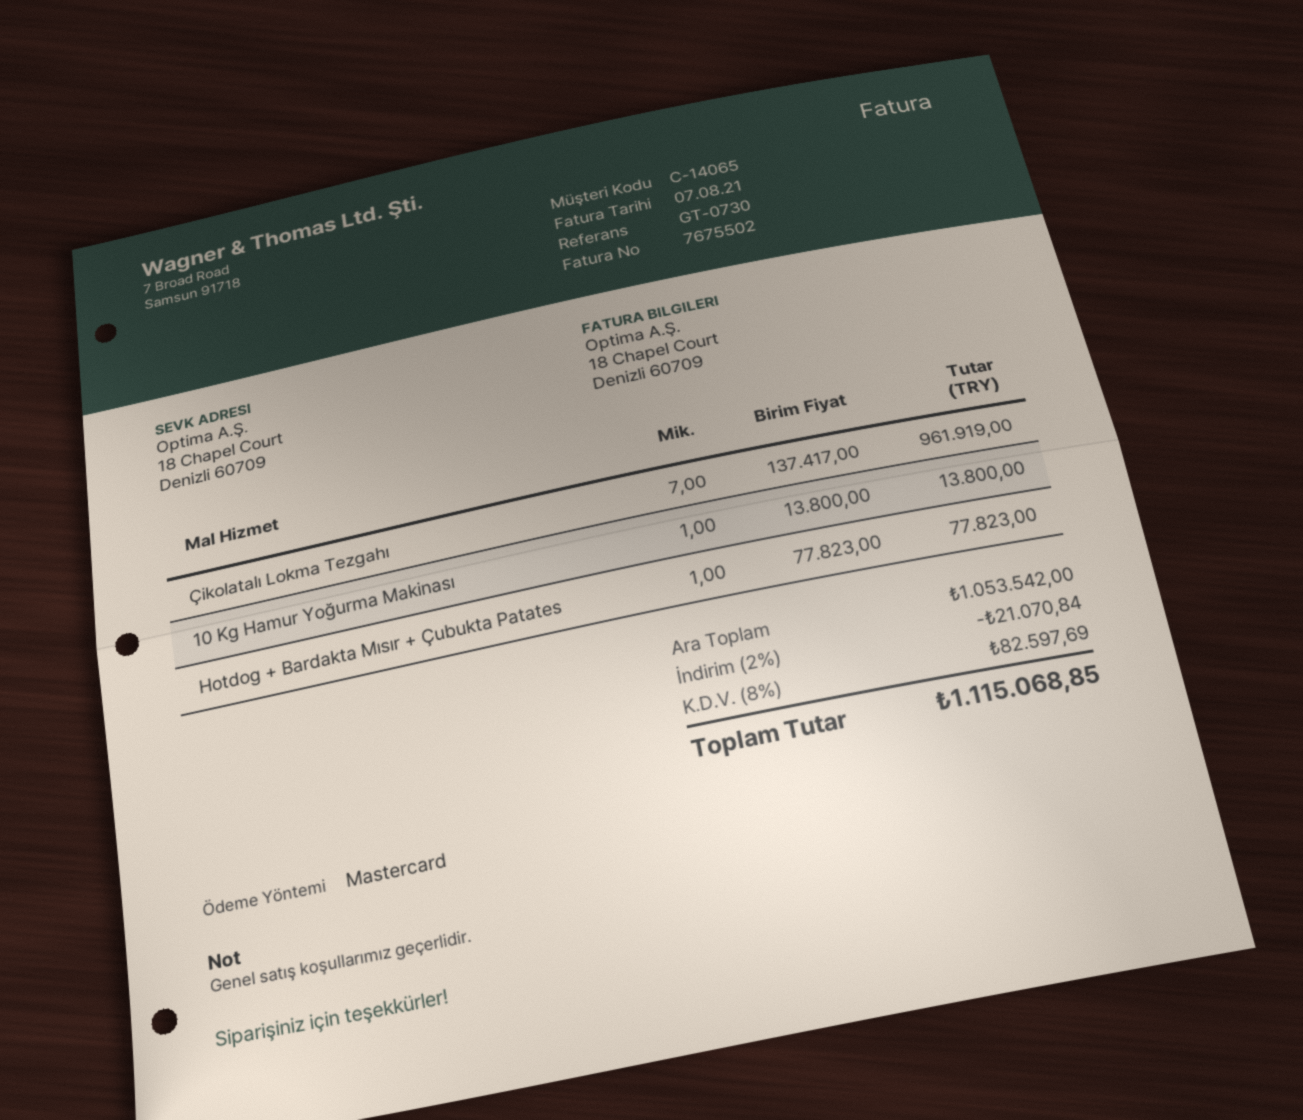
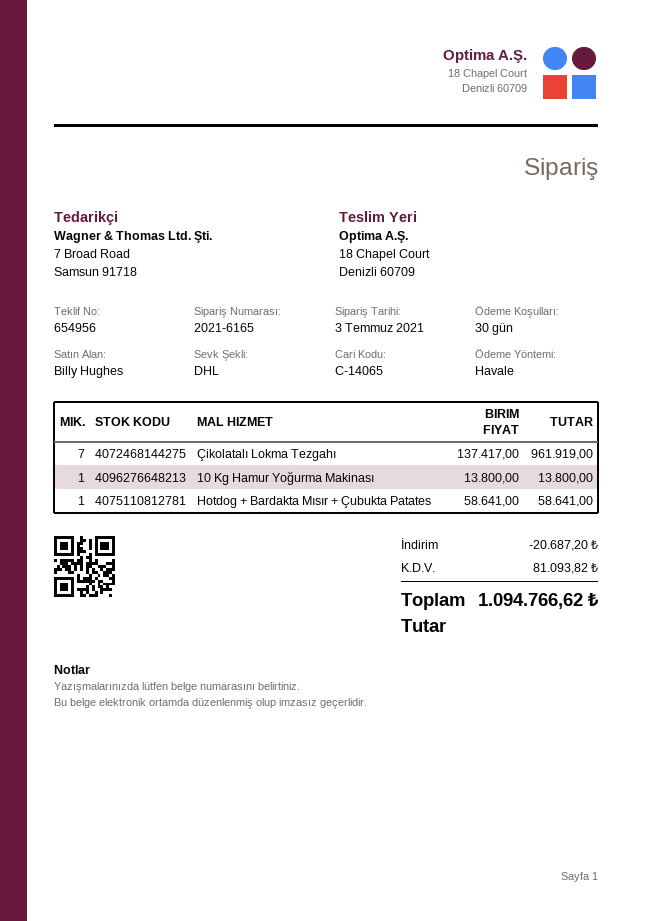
payment method: Mastercard -> bank transfer
Hotdog + Bardakta Mısır + Çubukta Patates: 1 x 77823.00 = 77823.00 -> 1 x 58641.00 = 58641.00
discount: 21070.84 -> 20687.20
tax: 82597.69 -> 81093.82
total: 1115068.85 -> 1094766.62

